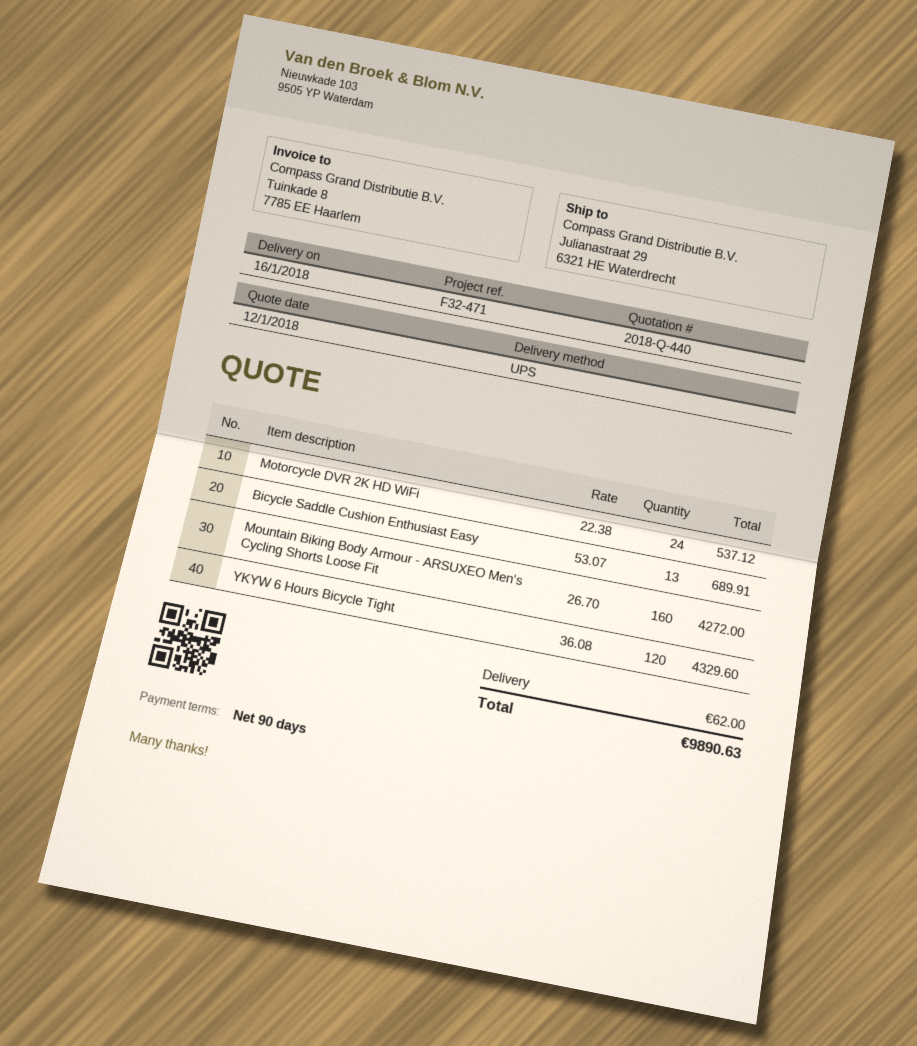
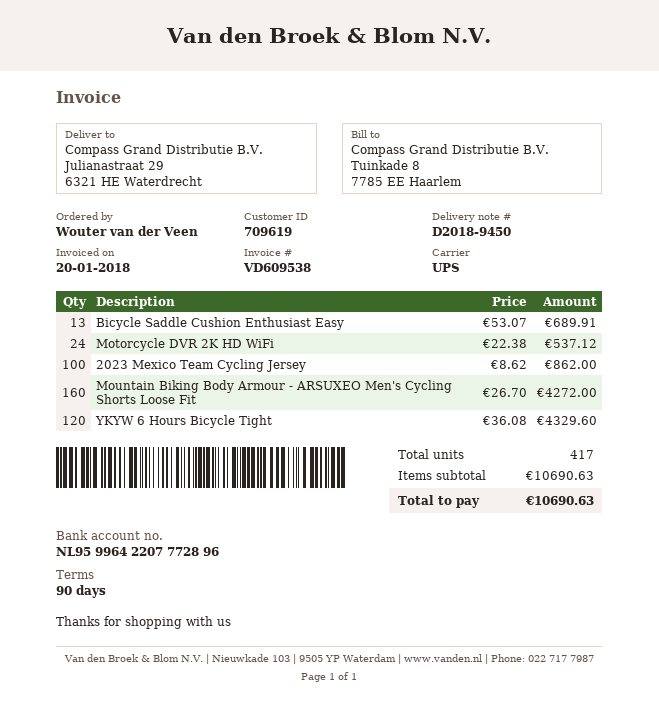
2023 Mexico Team Cycling Jersey: none -> 100 x 8.62 = 862.00
shipping: 62.00 -> none
total: 9890.63 -> 10690.63

